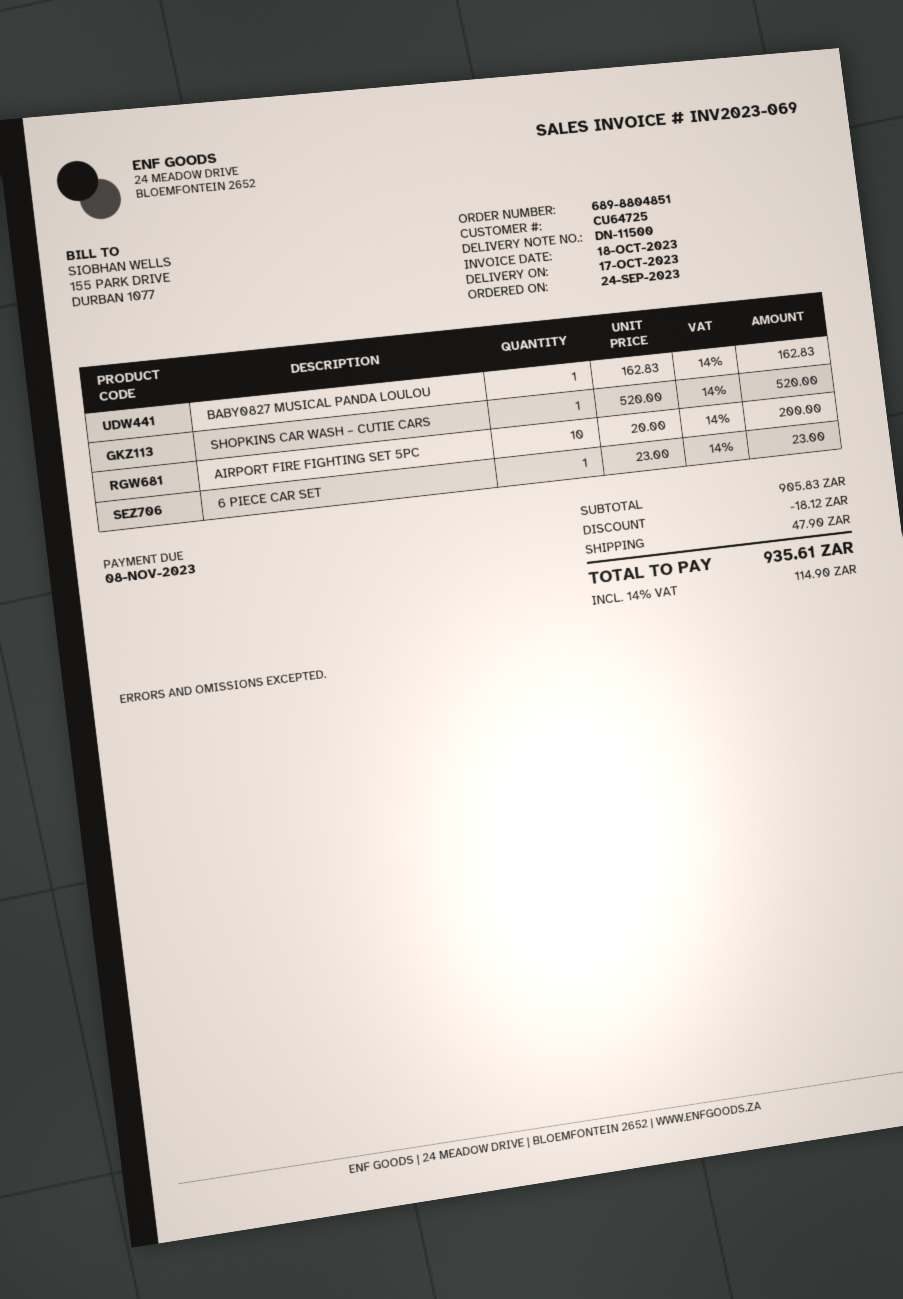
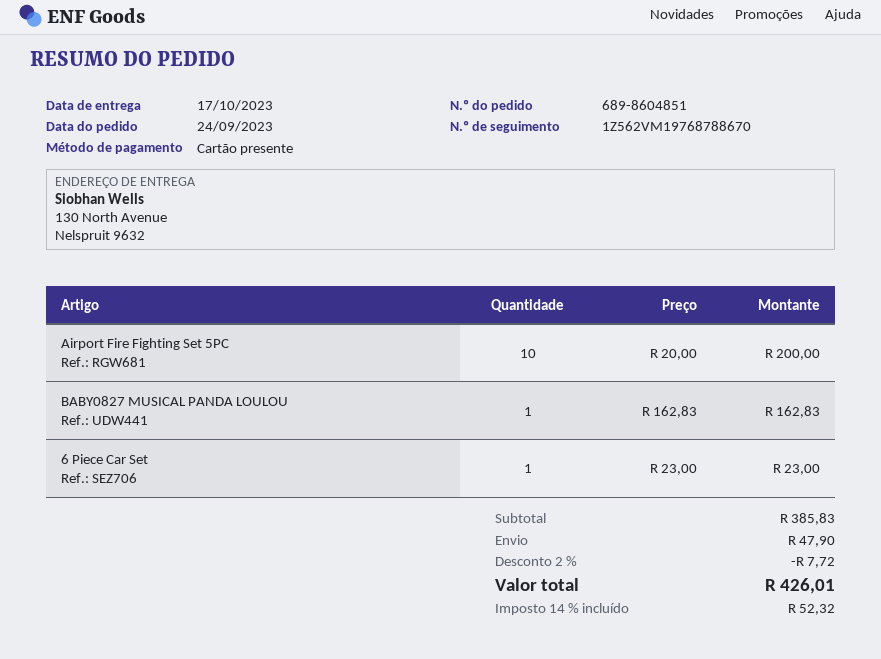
order number: 689-8804851 -> 689-8604851
SHOPKINS CAR WASH – CUTIE CARS: 1 x 520.00 = 520.00 -> none
subtotal: 905.83 -> 385.83
discount: 18.12 -> 7.72
tax: 14% = 114.90 -> 14% = 52.32
total: 935.61 -> 426.01

